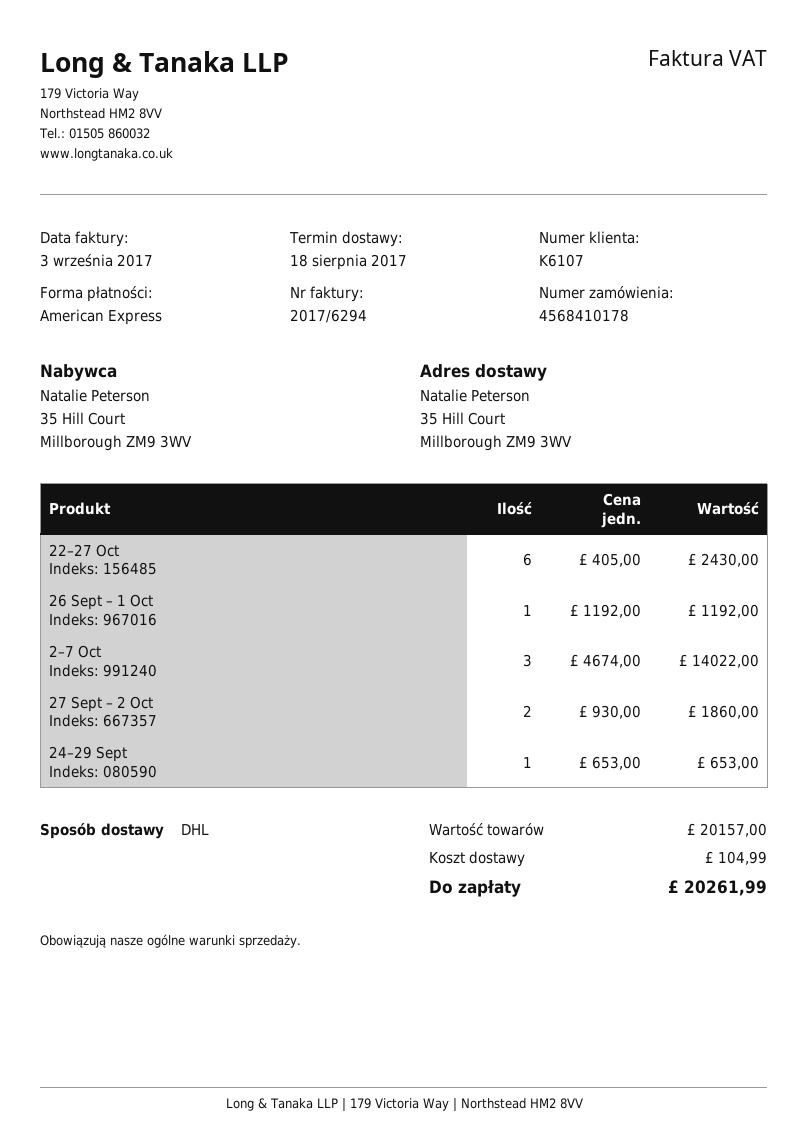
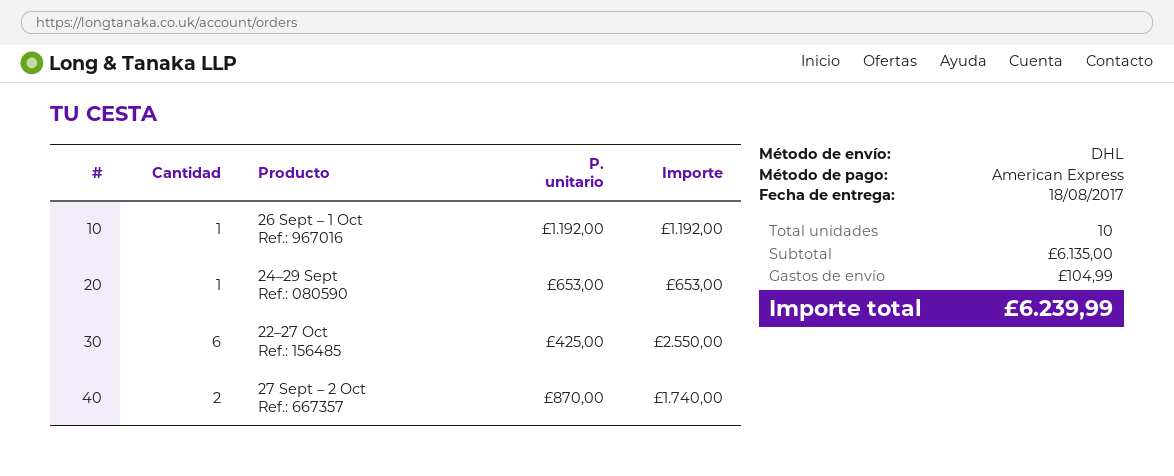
22–27 Oct: 6 x 405.00 = 2430.00 -> 6 x 425.00 = 2550.00
2–7 Oct: 3 x 4674.00 = 14022.00 -> none
27 Sept – 2 Oct: 2 x 930.00 = 1860.00 -> 2 x 870.00 = 1740.00
subtotal: 20157.00 -> 6135.00
total: 20261.99 -> 6239.99

